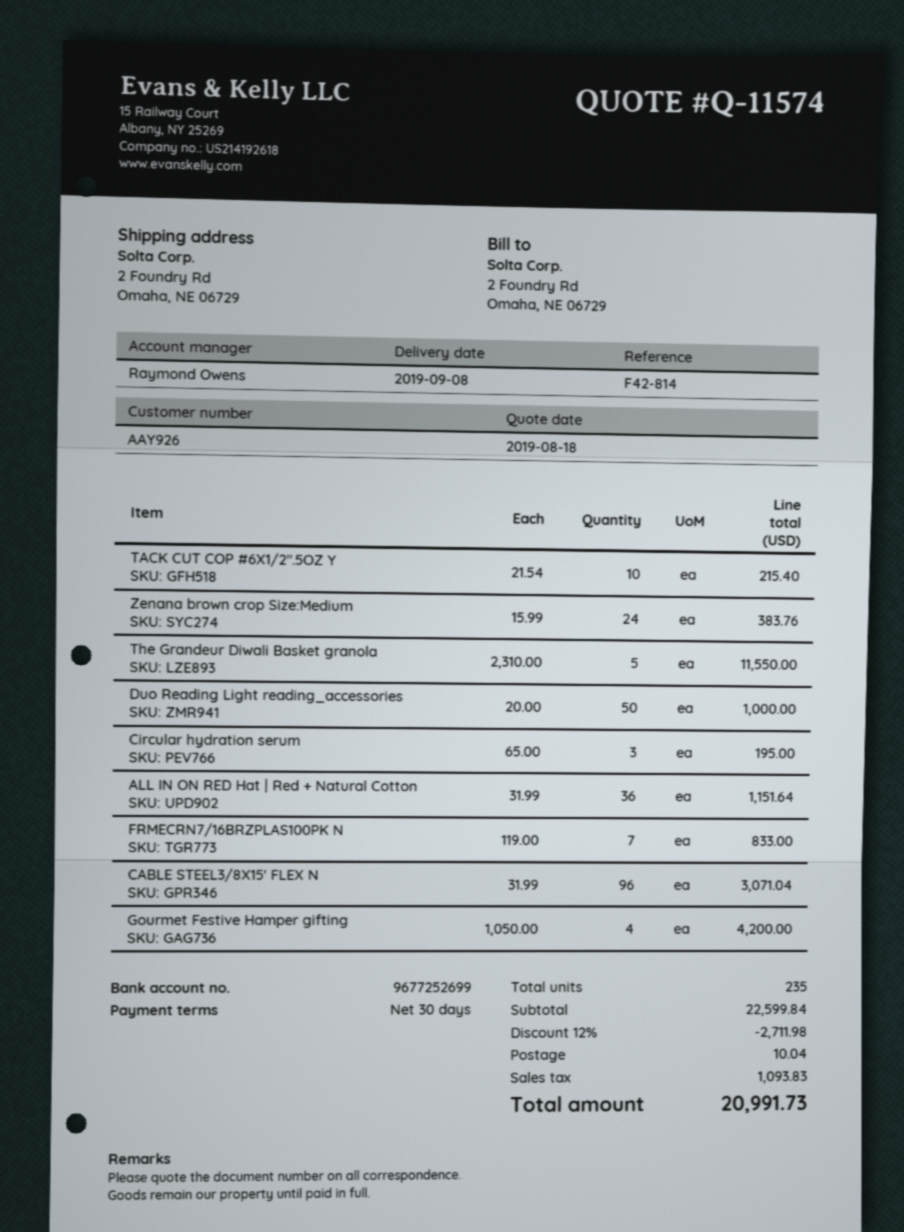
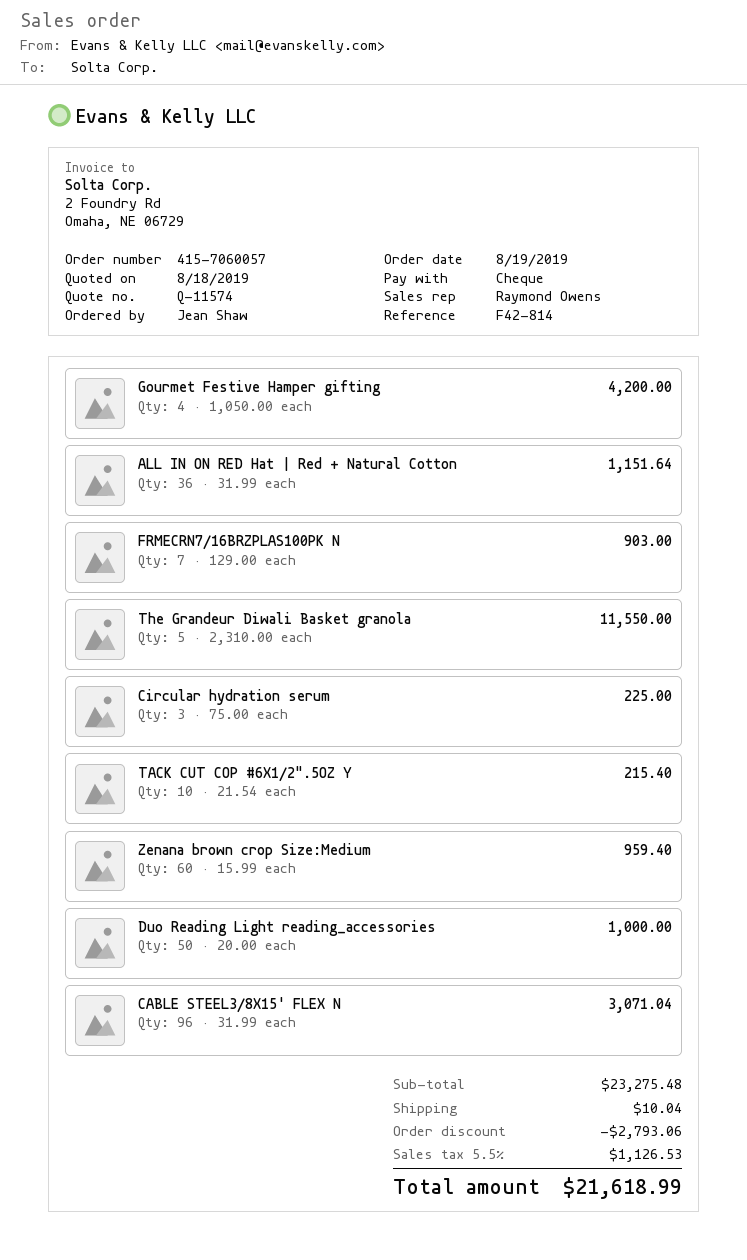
Zenana brown crop Size:Medium: 24 x 15.99 = 383.76 -> 60 x 15.99 = 959.40
Circular hydration serum: 3 x 65.00 = 195.00 -> 3 x 75.00 = 225.00
FRMECRN7/16BRZPLAS100PK N: 7 x 119.00 = 833.00 -> 7 x 129.00 = 903.00
subtotal: 22599.84 -> 23275.48
discount: 2711.98 -> 2793.06
tax: 1093.83 -> 1126.53
total: 20991.73 -> 21618.99

